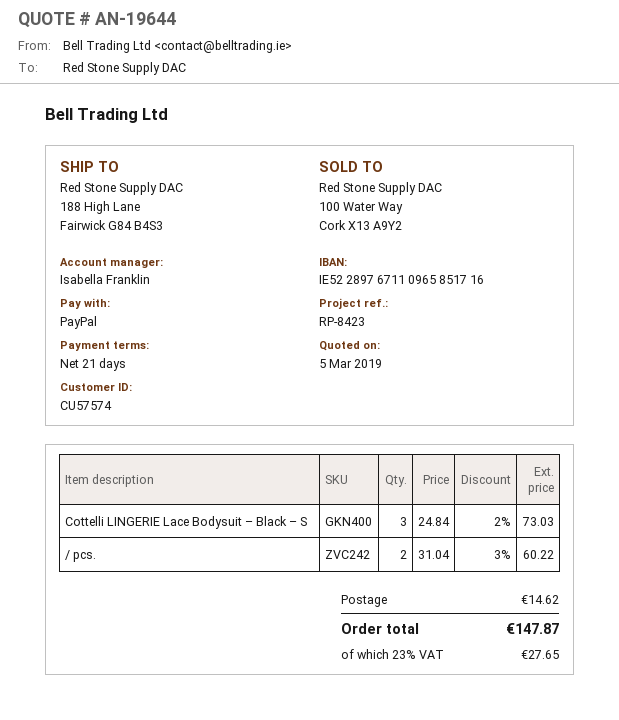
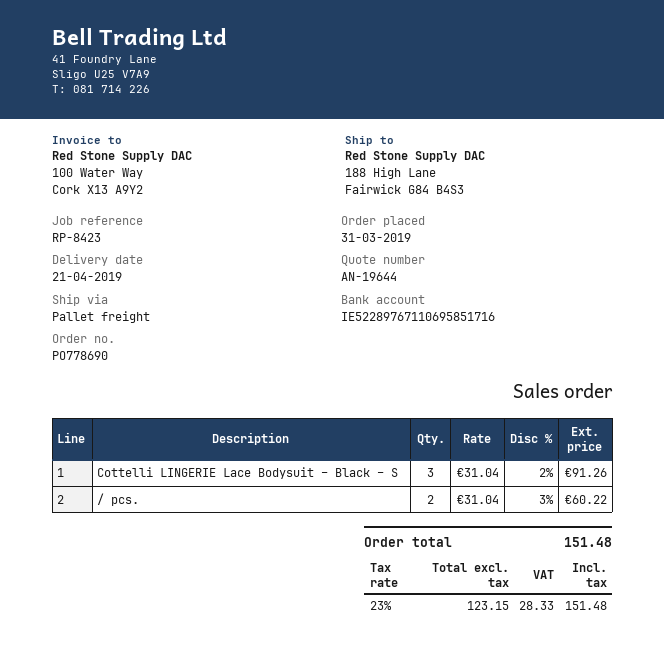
bank account: IE52289767110965851716 -> IE52289767110695851716
Cottelli LINGERIE Lace Bodysuit – Black – S: 3 x 24.84 - 2% = 73.03 -> 3 x 31.04 - 2% = 91.26
shipping: 14.62 -> none
tax: 23% = 27.65 -> 23% = 28.33
total: 147.87 -> 151.48

